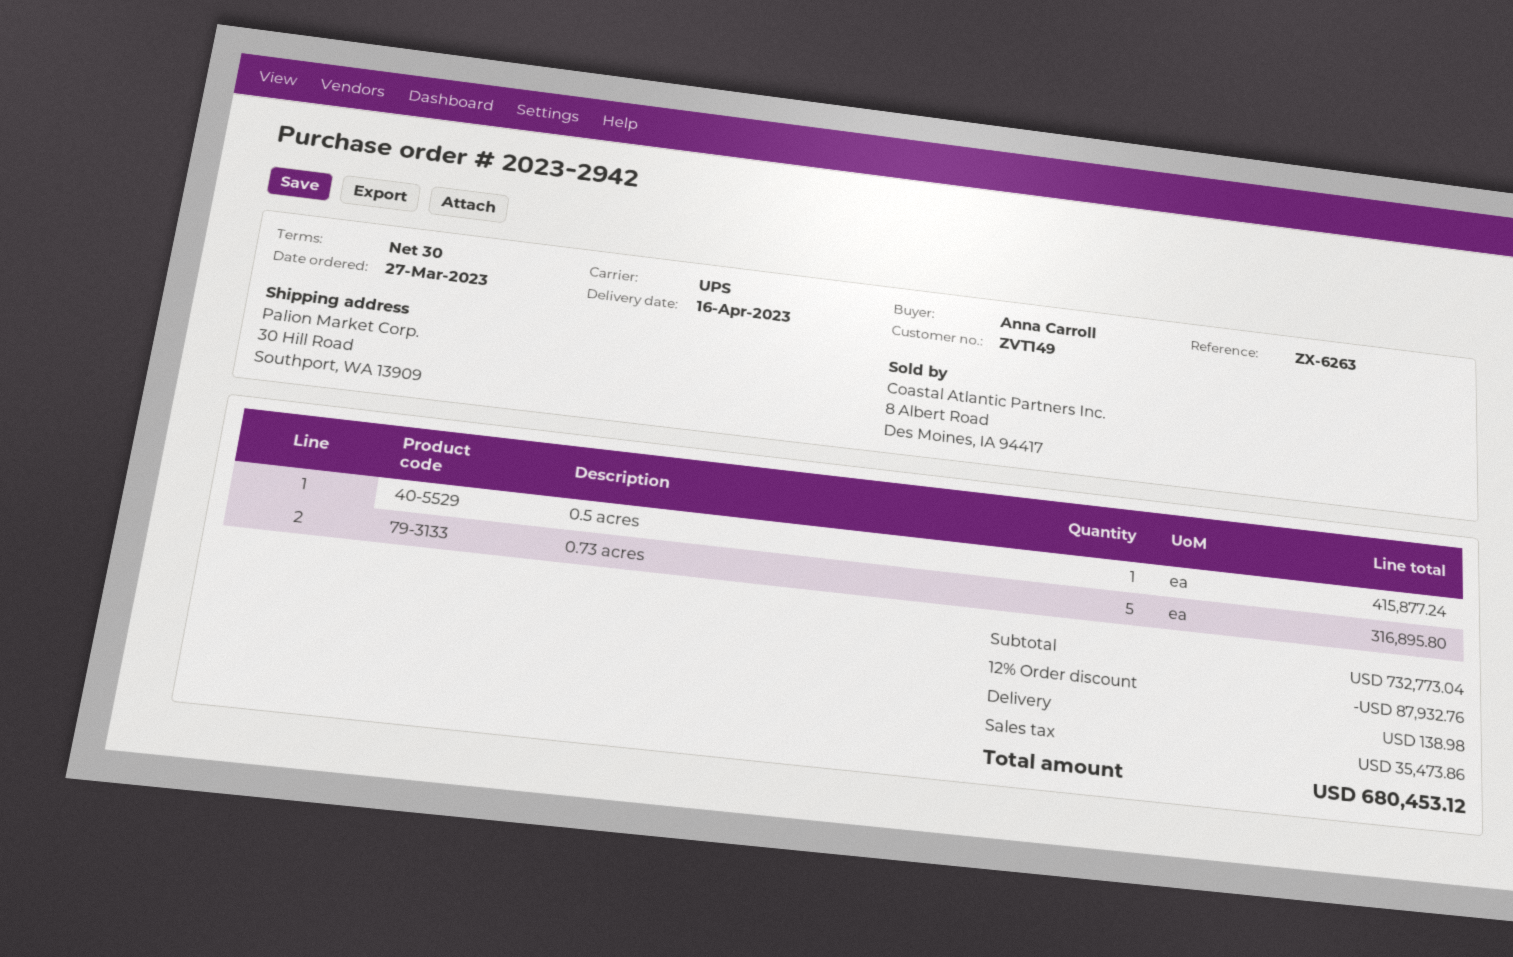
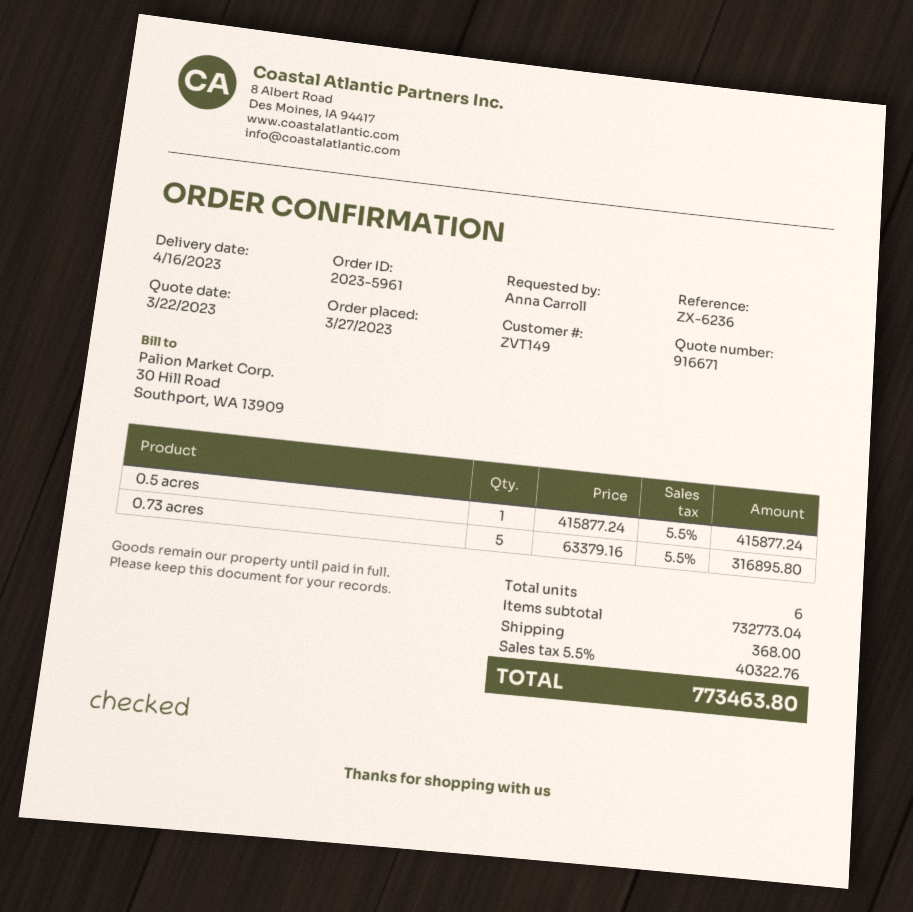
order number: 2023-2942 -> 2023-5961
reference: ZX-6263 -> ZX-6236
discount: 12% = 87932.76 -> none
shipping: 138.98 -> 368.00
tax: 35473.86 -> 40322.76
total: 680453.12 -> 773463.80

